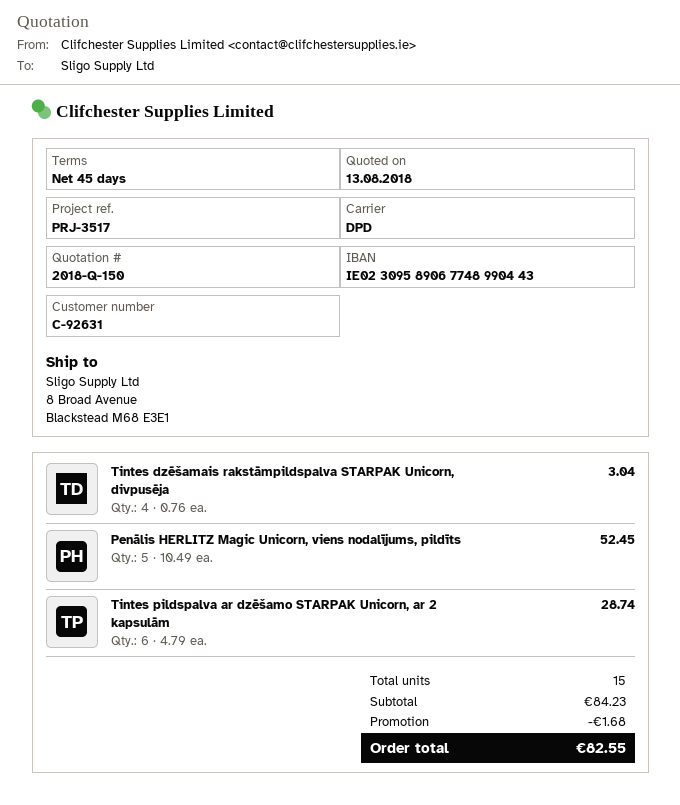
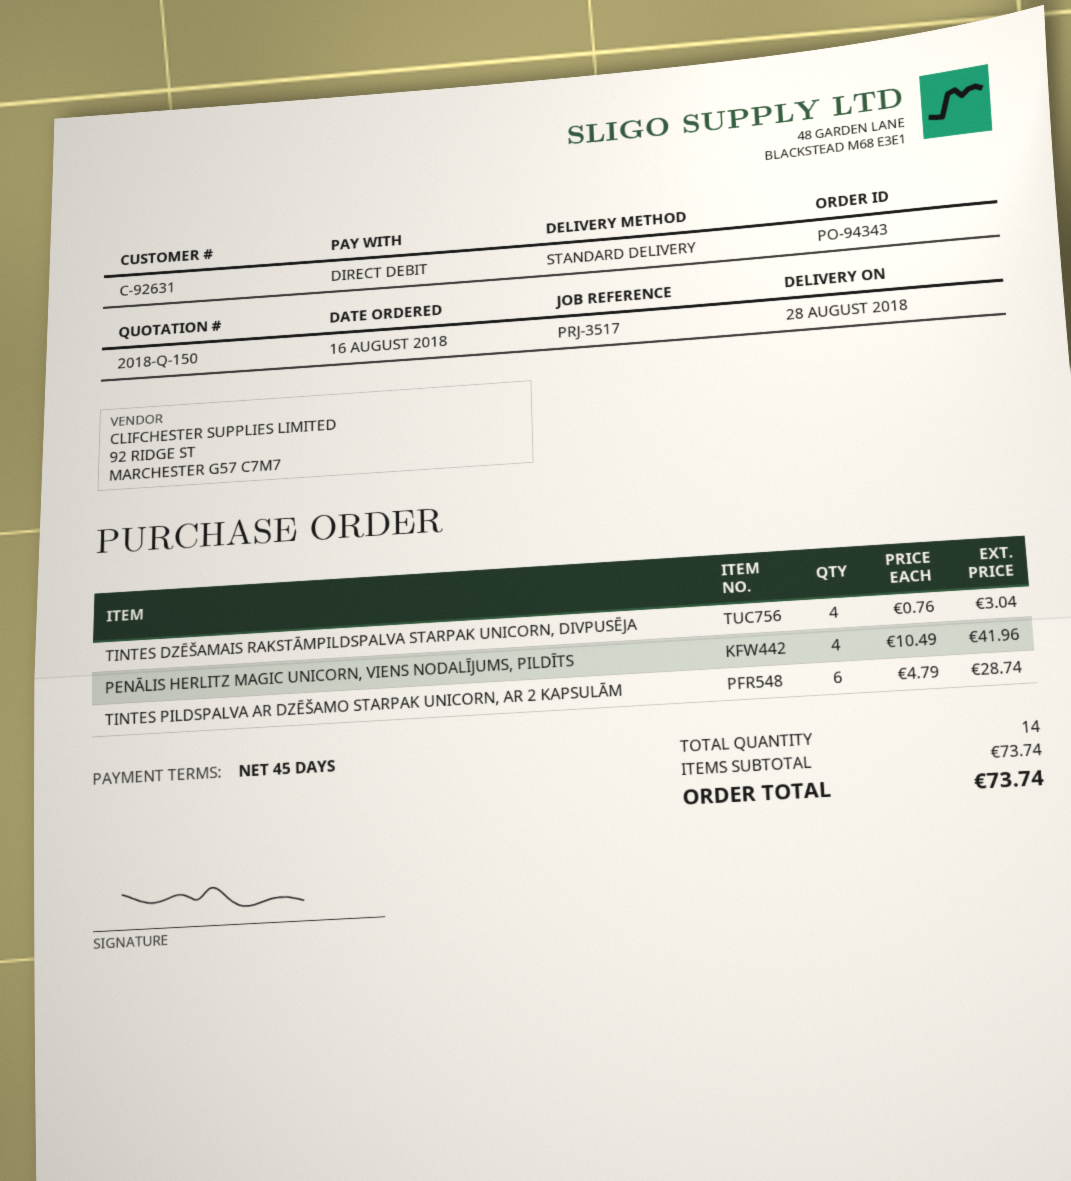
shipping method: DPD -> standard
Penālis HERLITZ Magic Unicorn, viens nodalījums, pildīts: 5 x 10.49 = 52.45 -> 4 x 10.49 = 41.96
total quantity: 15 -> 14
subtotal: 84.23 -> 73.74
discount: 1.68 -> none
total: 82.55 -> 73.74

